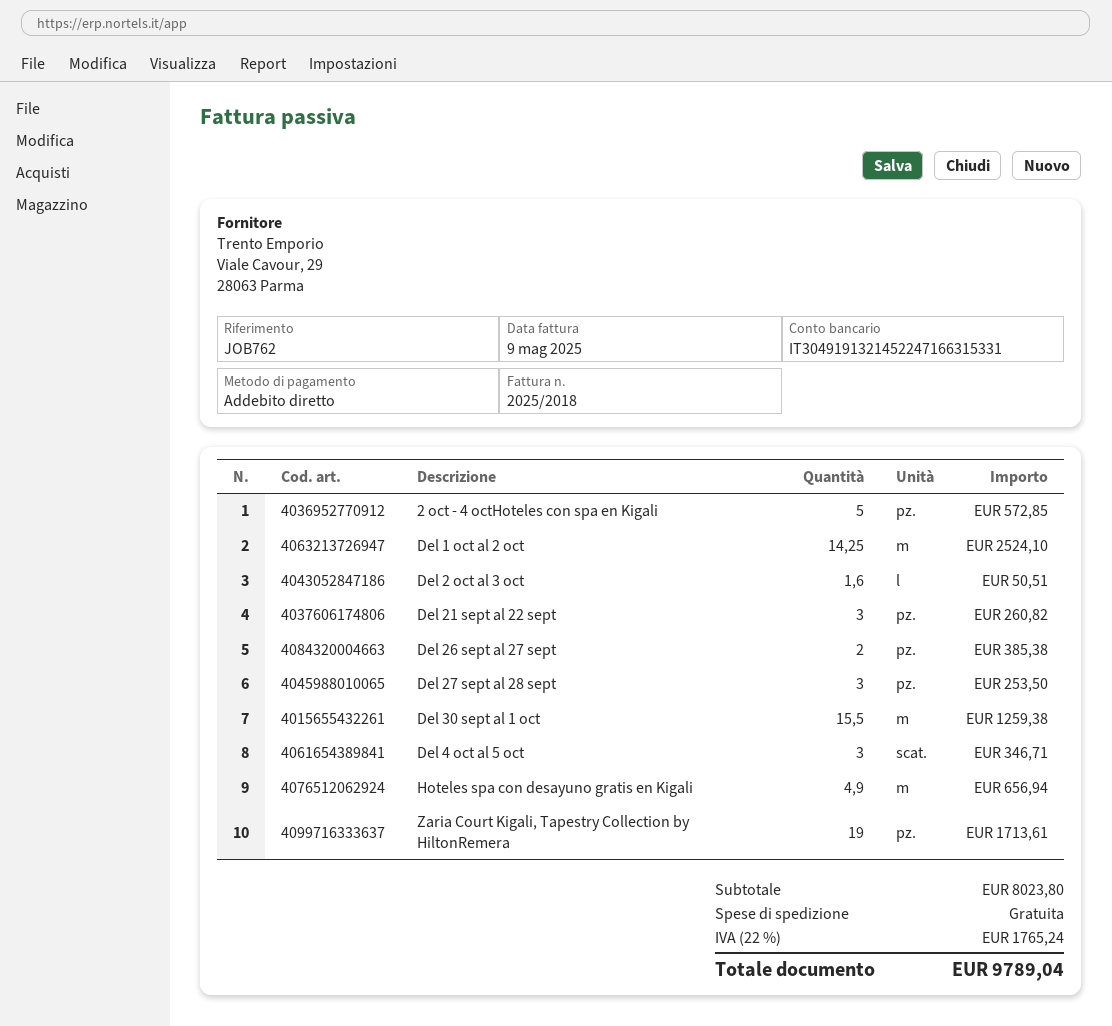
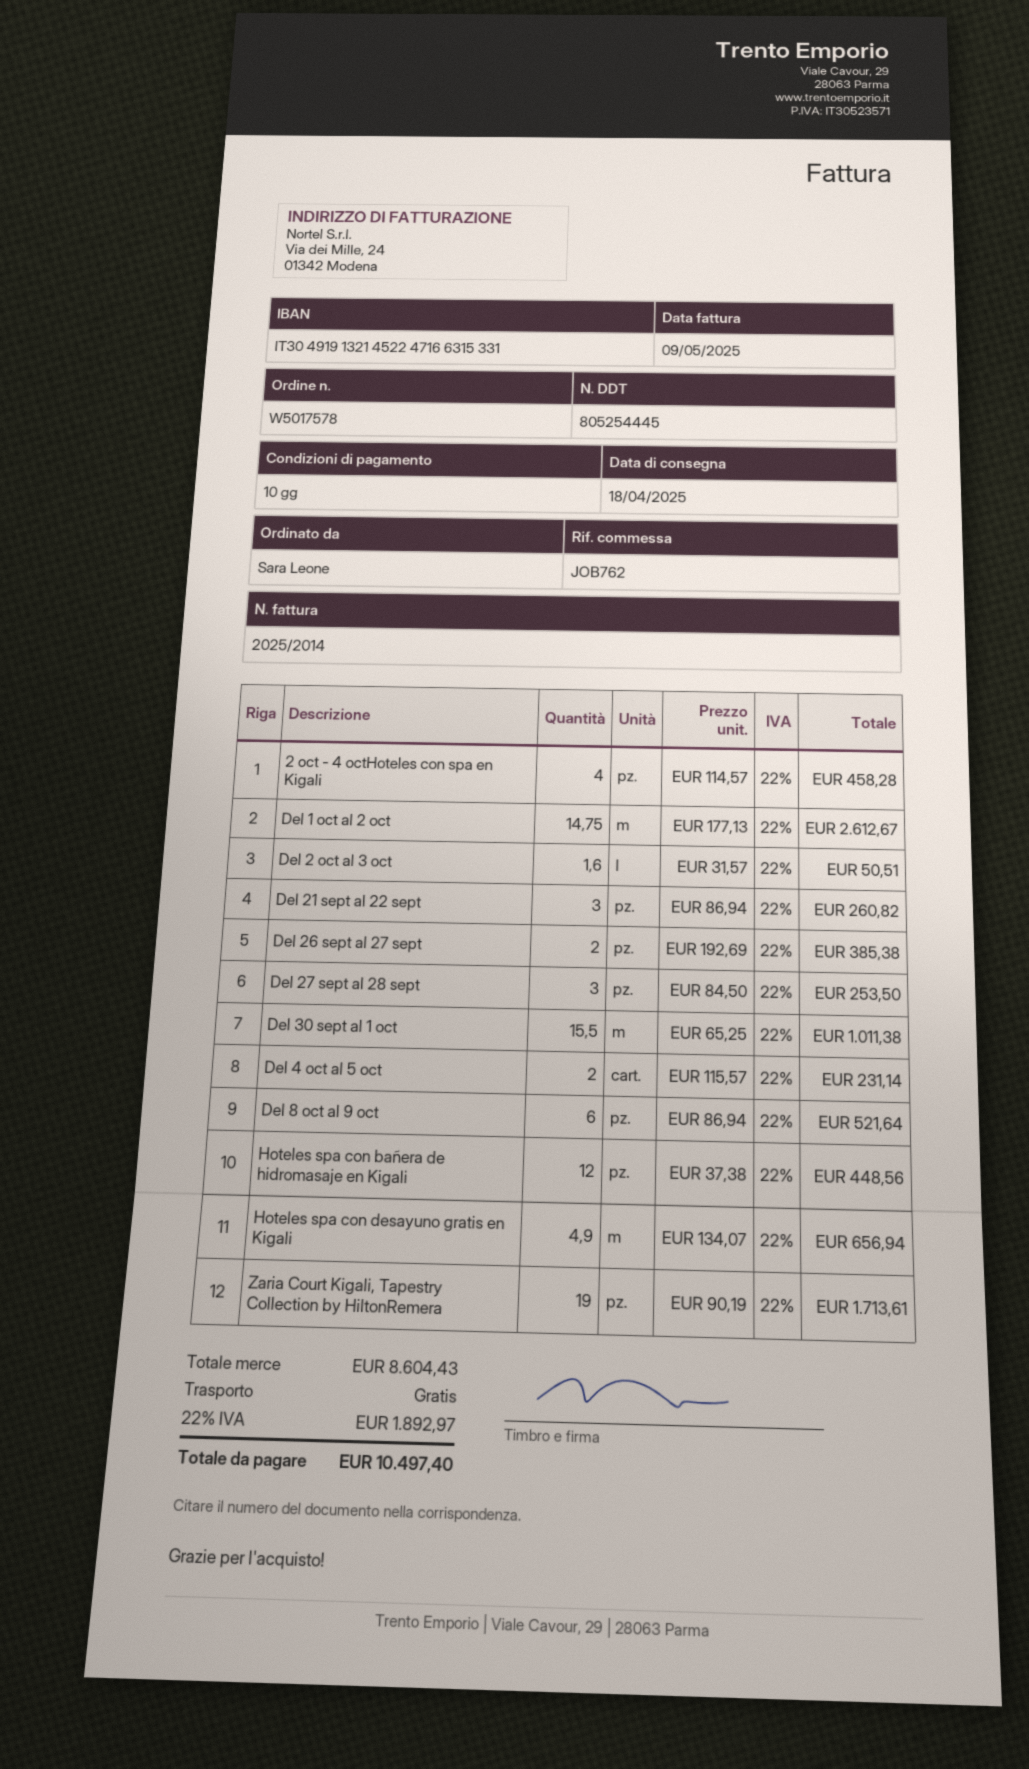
invoice number: 2025/2018 -> 2025/2014
2 oct - 4 octHoteles con spa en Kigali: 5 for 572.85 -> 4 for 458.28
Del 1 oct al 2 oct: 14.25 for 2524.10 -> 14.75 for 2612.67
Del 30 sept al 1 oct: 15.5 for 1259.38 -> 15.5 for 1011.38
Del 4 oct al 5 oct: 3 for 346.71 -> 2 for 231.14
Del 8 oct al 9 oct: none -> 6 for 521.64
Hoteles spa con bañera de hidromasaje en Kigali: none -> 12 for 448.56
subtotal: 8023.80 -> 8604.43
tax: 22% = 1765.24 -> 22% = 1892.97
total: 9789.04 -> 10497.40

